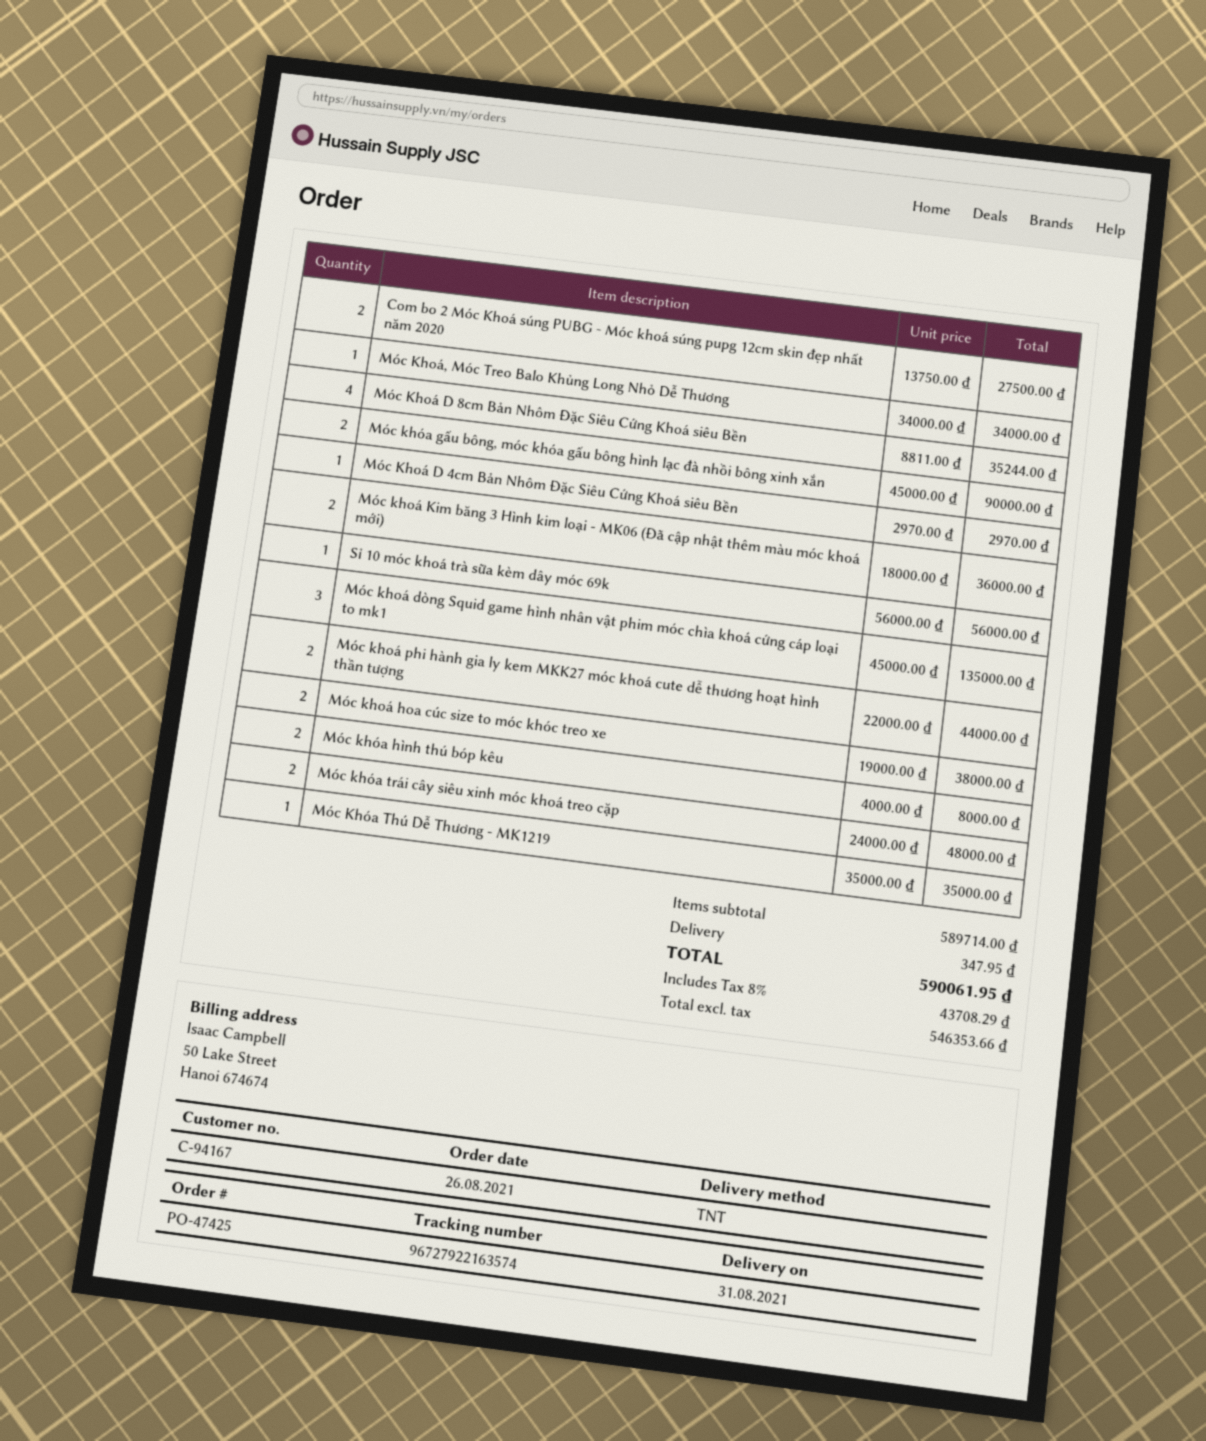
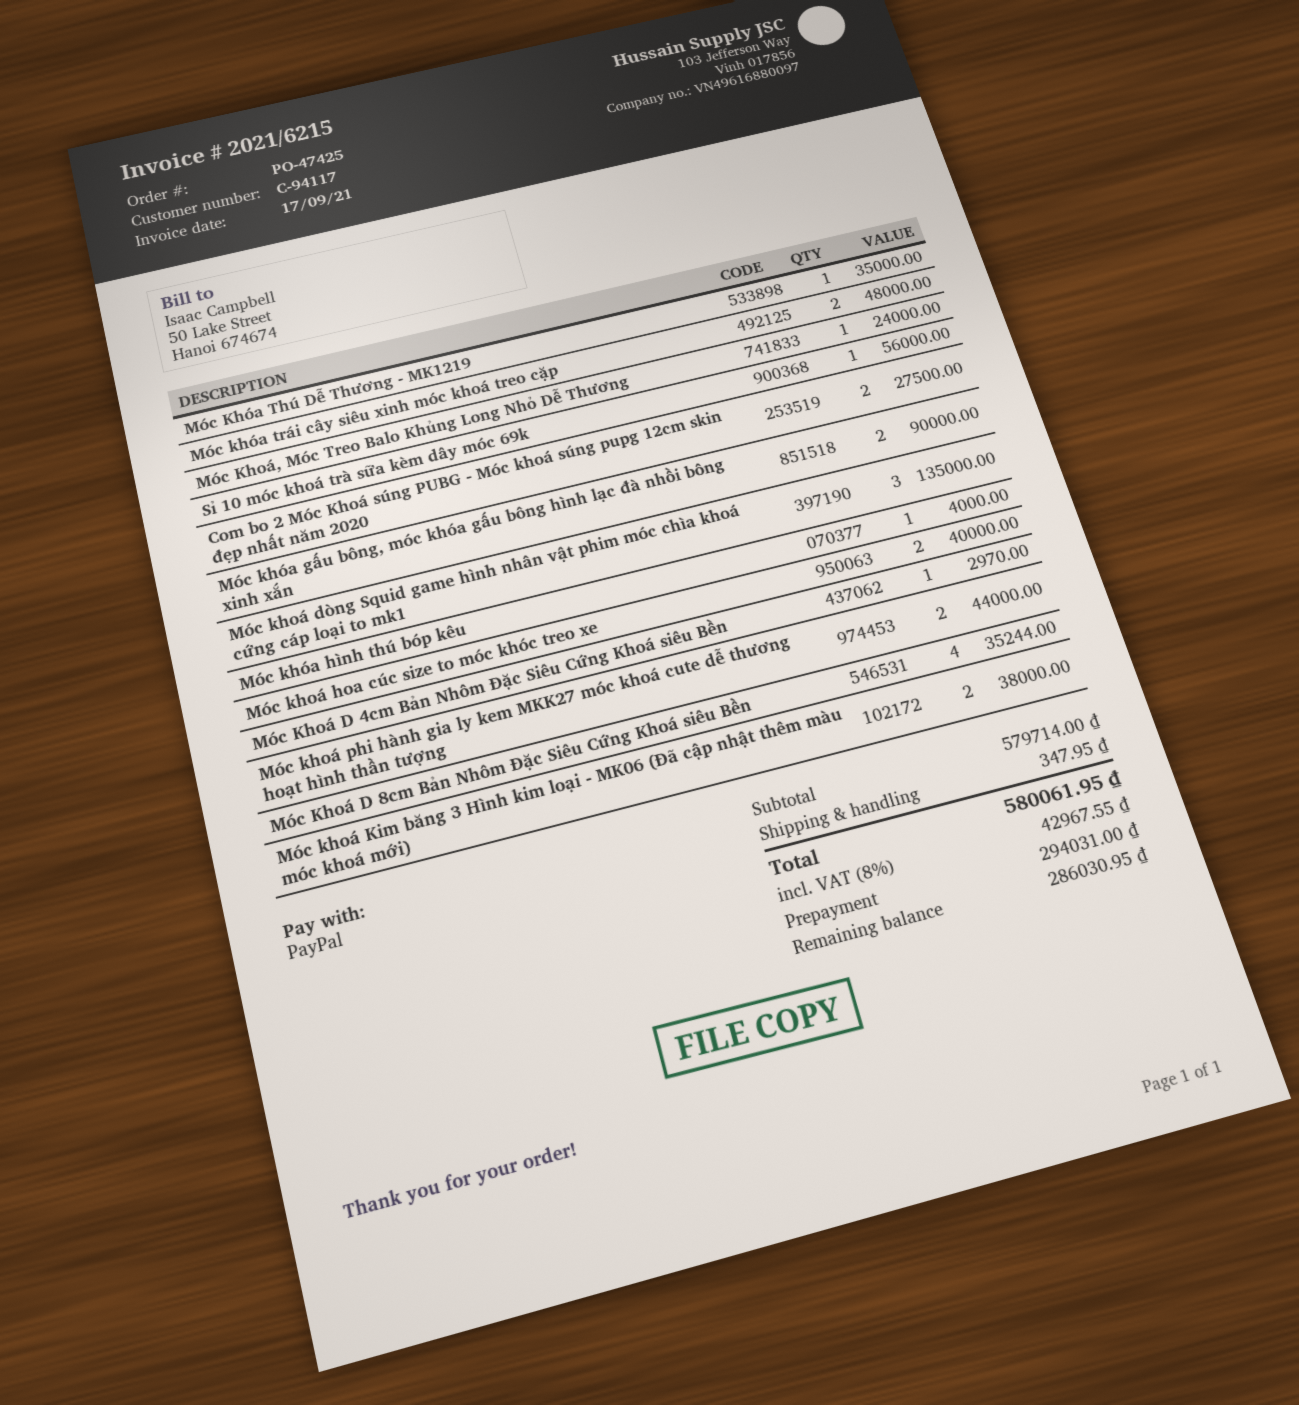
customer number: C-94167 -> C-94117
Móc Khoá, Móc Treo Balo Khủng Long Nhỏ Dễ Thương: 1 for 34000.00 -> 1 for 24000.00
Móc khoá Kim băng 3 Hình kim loại - MK06 (Đã cập nhật thêm màu móc khoá mới): 2 for 36000.00 -> 2 for 38000.00
Móc khoá hoa cúc size to móc khóc treo xe: 2 for 38000.00 -> 2 for 40000.00
Móc khóa hình thú bóp kêu: 2 for 8000.00 -> 1 for 4000.00
subtotal: 589714.00 -> 579714.00
tax: 8% = 43708.29 -> 8% = 42967.55
total: 590061.95 -> 580061.95

